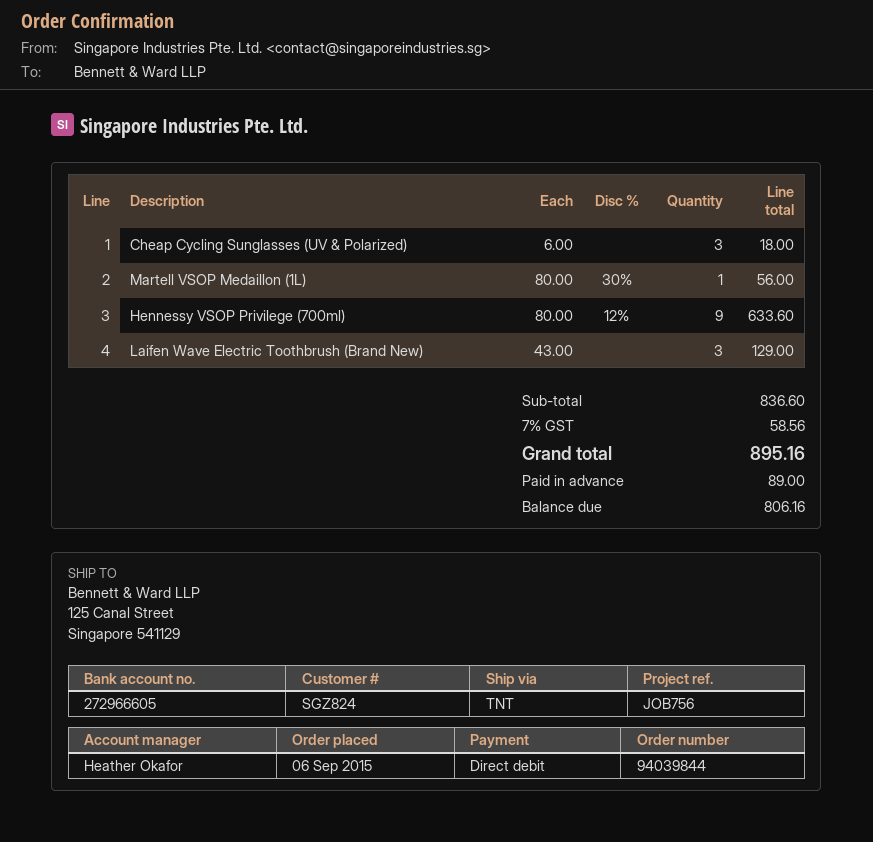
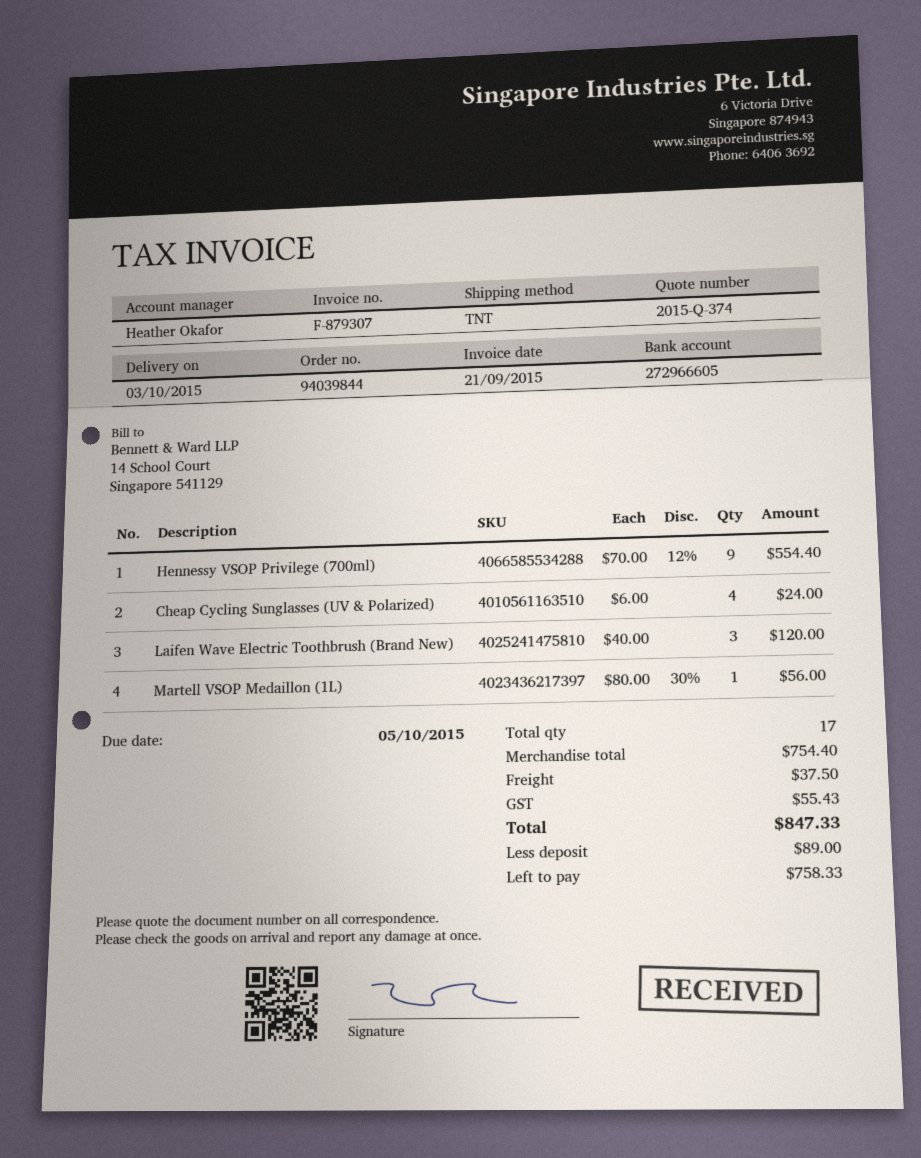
Cheap Cycling Sunglasses (UV & Polarized): 3 x 6.00 = 18.00 -> 4 x 6.00 = 24.00
Hennessy VSOP Privilege (700ml): 9 x 80.00 - 12% = 633.60 -> 9 x 70.00 - 12% = 554.40
Laifen Wave Electric Toothbrush (Brand New): 3 x 43.00 = 129.00 -> 3 x 40.00 = 120.00
subtotal: 836.60 -> 754.40
shipping: none -> 37.50
tax: 58.56 -> 55.43
total: 895.16 -> 847.33
balance: 806.16 -> 758.33

